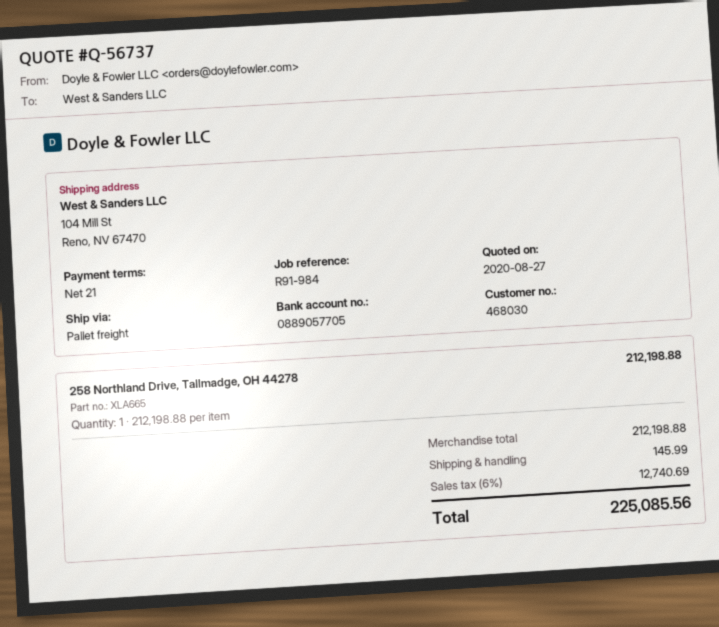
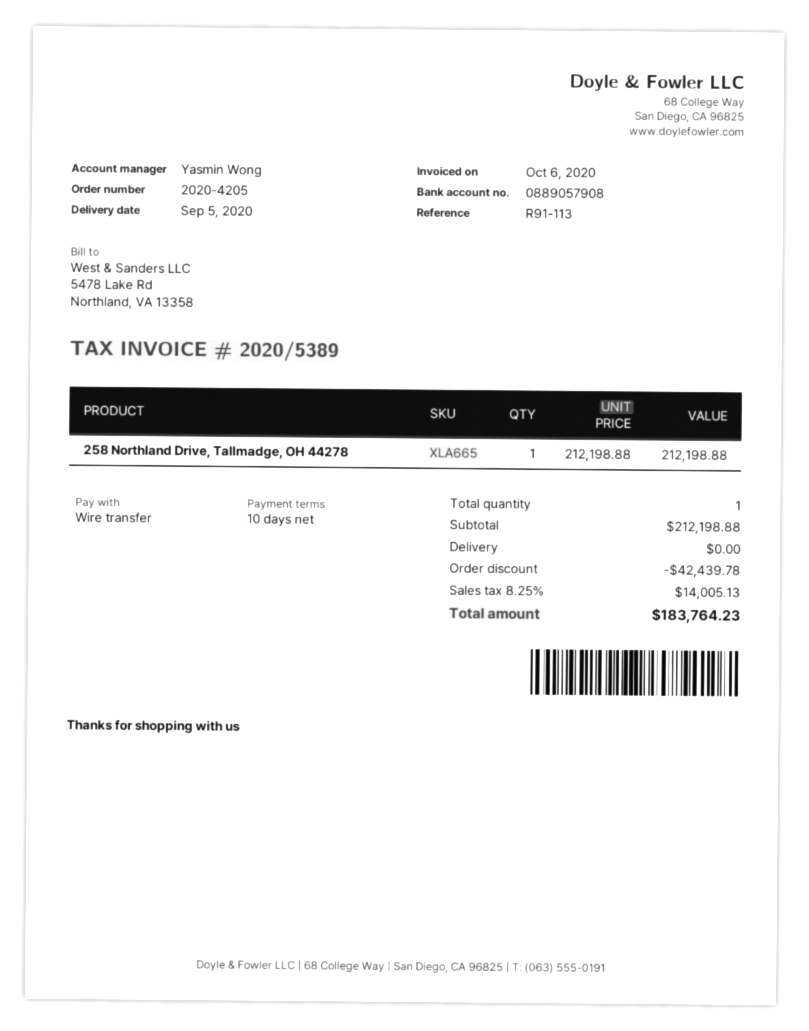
payment terms: 21 days -> 10 days
reference: R91-984 -> R91-113
bank account: 0889057705 -> 0889057908
discount: none -> 42439.78
shipping: 145.99 -> 0.00
tax: 6% = 12740.69 -> 8.25% = 14005.13
total: 225085.56 -> 183764.23

